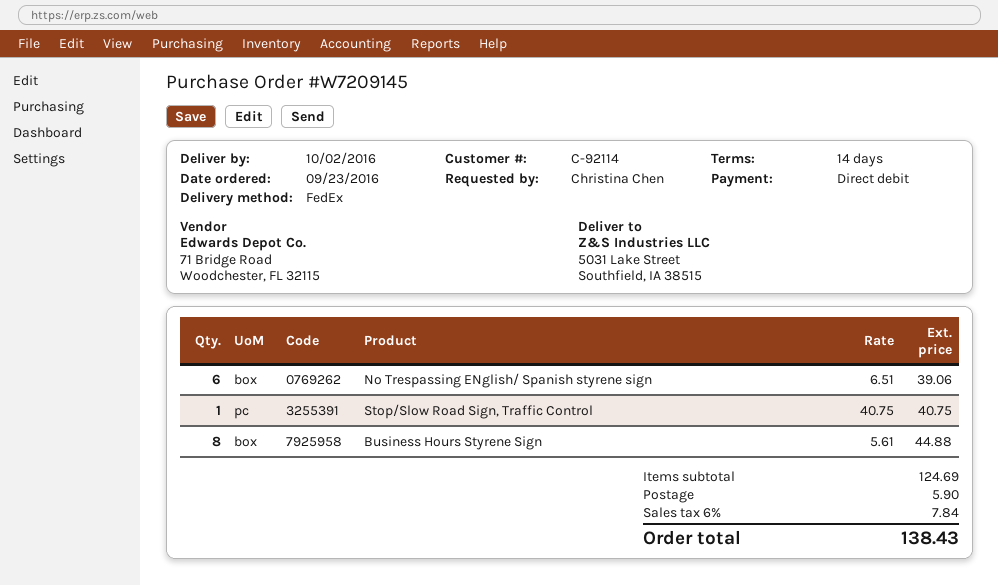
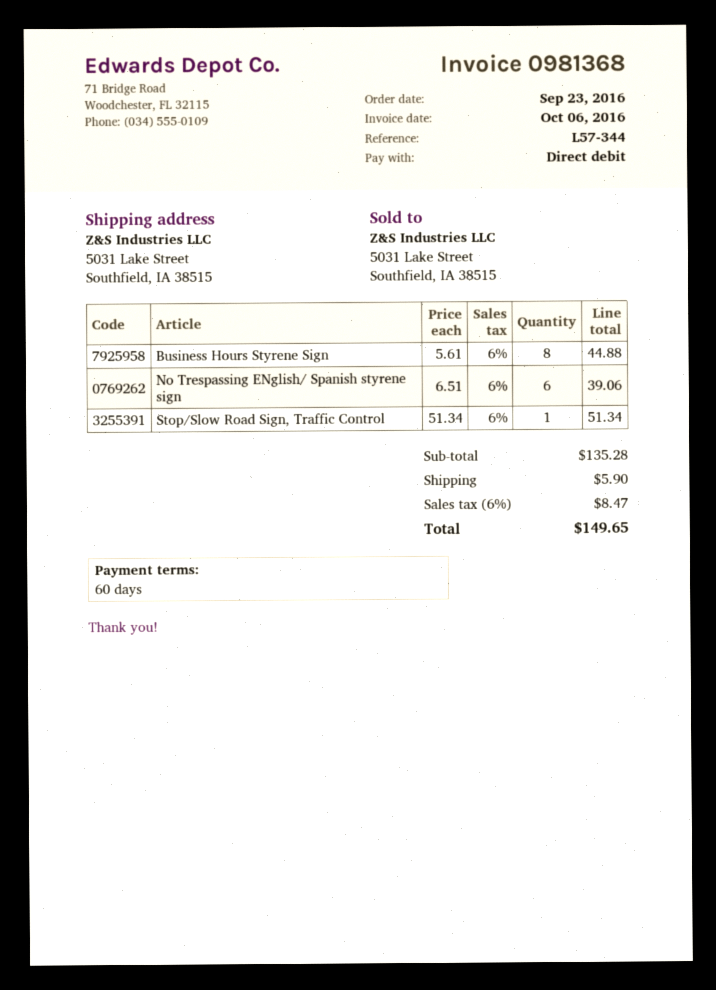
payment terms: 14 days -> 60 days
Stop/Slow Road Sign, Traffic Control: 1 x 40.75 = 40.75 -> 1 x 51.34 = 51.34
subtotal: 124.69 -> 135.28
tax: 6% = 7.84 -> 6% = 8.47
total: 138.43 -> 149.65

